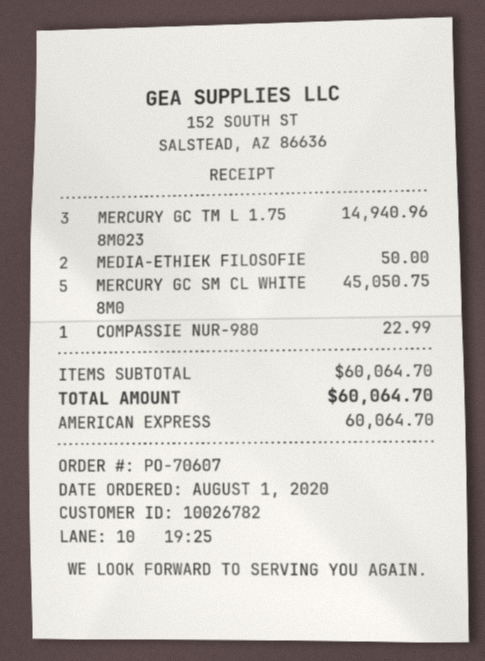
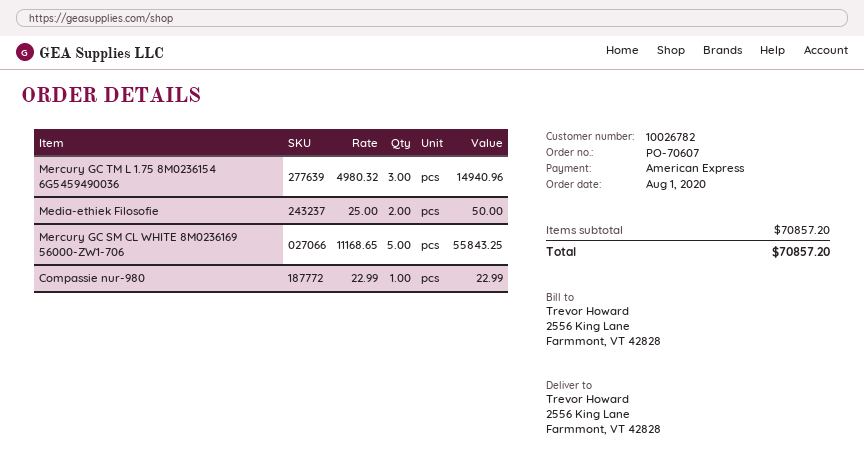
MERCURY GC SM CL WHITE 8M0: 5 for 45050.75 -> 5 for 55843.25
subtotal: 60064.70 -> 70857.20
total: 60064.70 -> 70857.20

